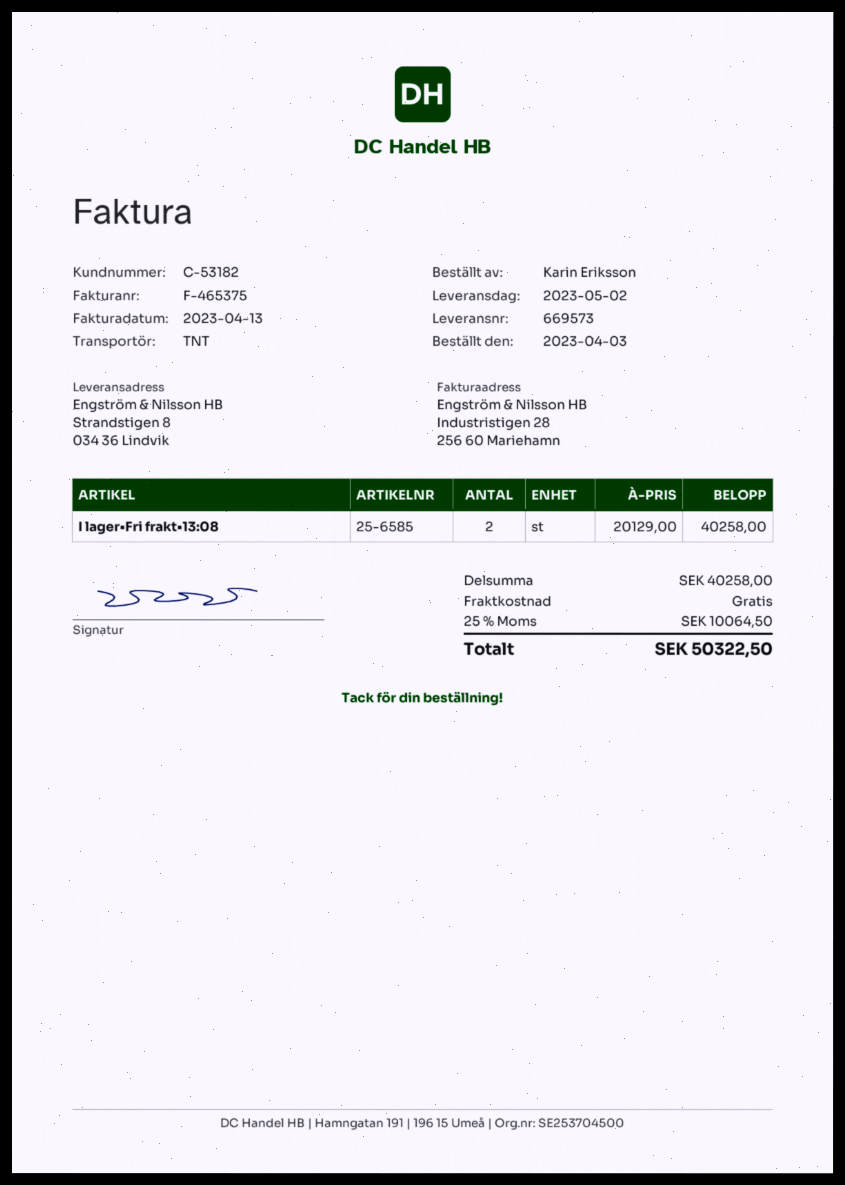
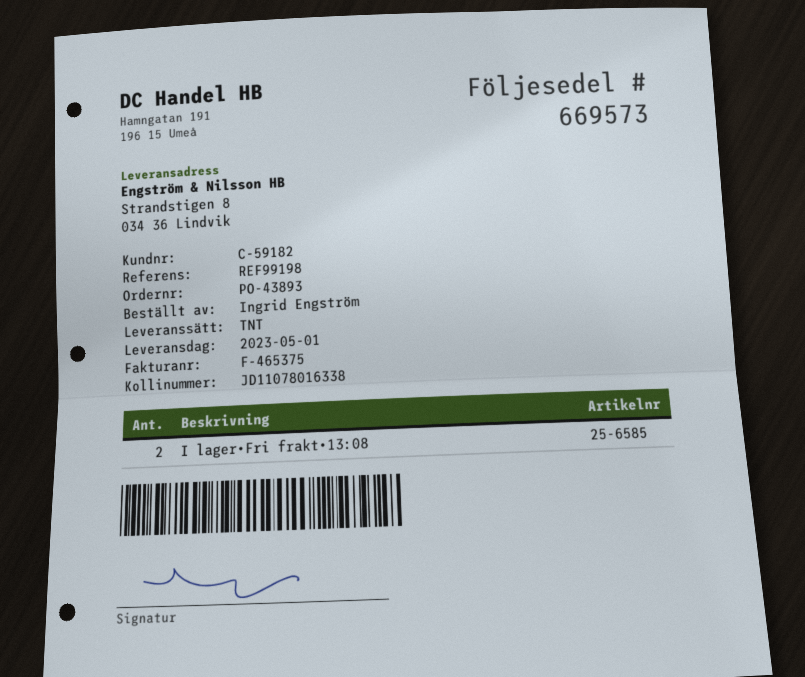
delivery date: 2023-05-02 -> 2023-05-01
customer number: C-53182 -> C-59182
ordered by: Karin Eriksson -> Ingrid Engström

